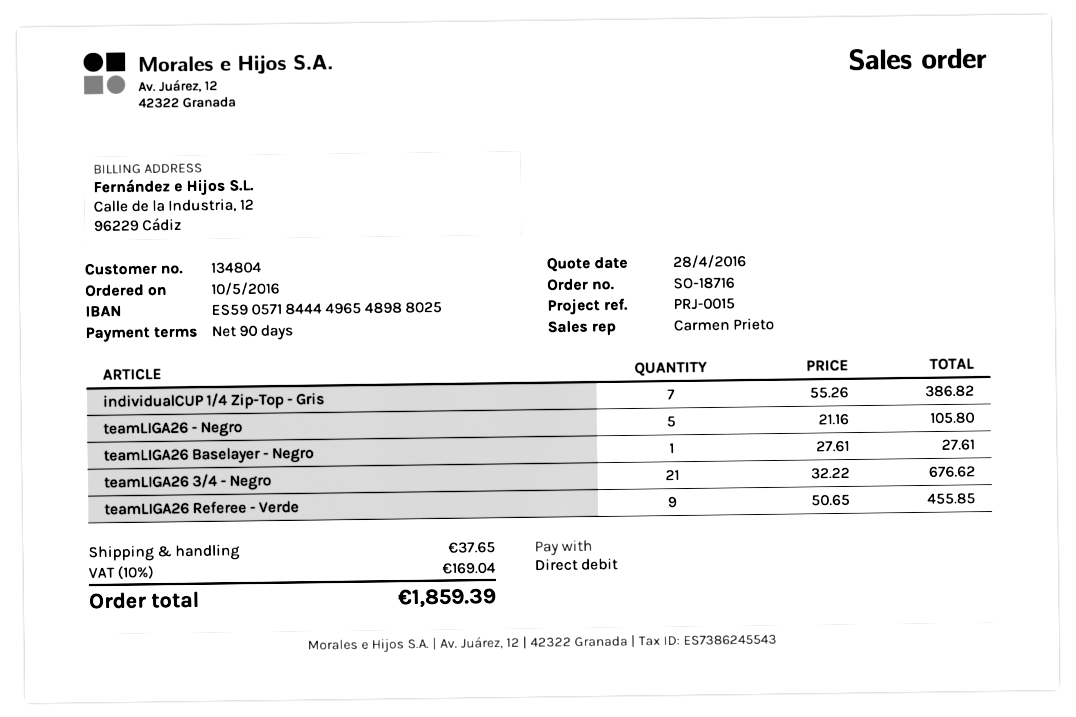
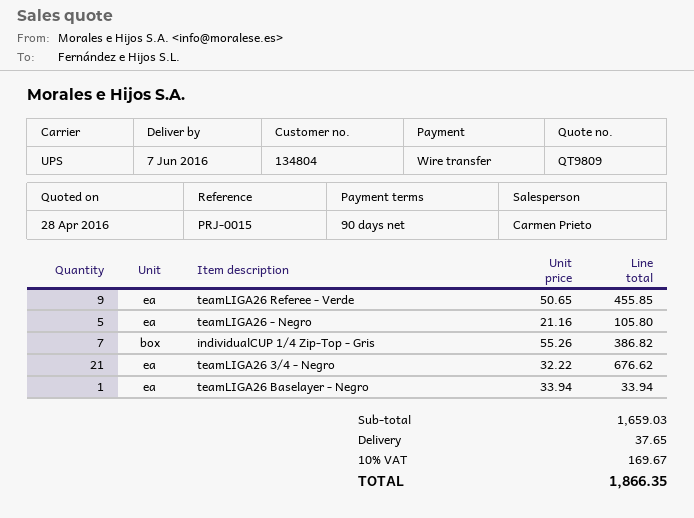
payment method: direct debit -> bank transfer
teamLIGA26 Baselayer - Negro: 1 x 27.61 = 27.61 -> 1 x 33.94 = 33.94
tax: 10% = 169.04 -> 10% = 169.67
total: 1859.39 -> 1866.35

